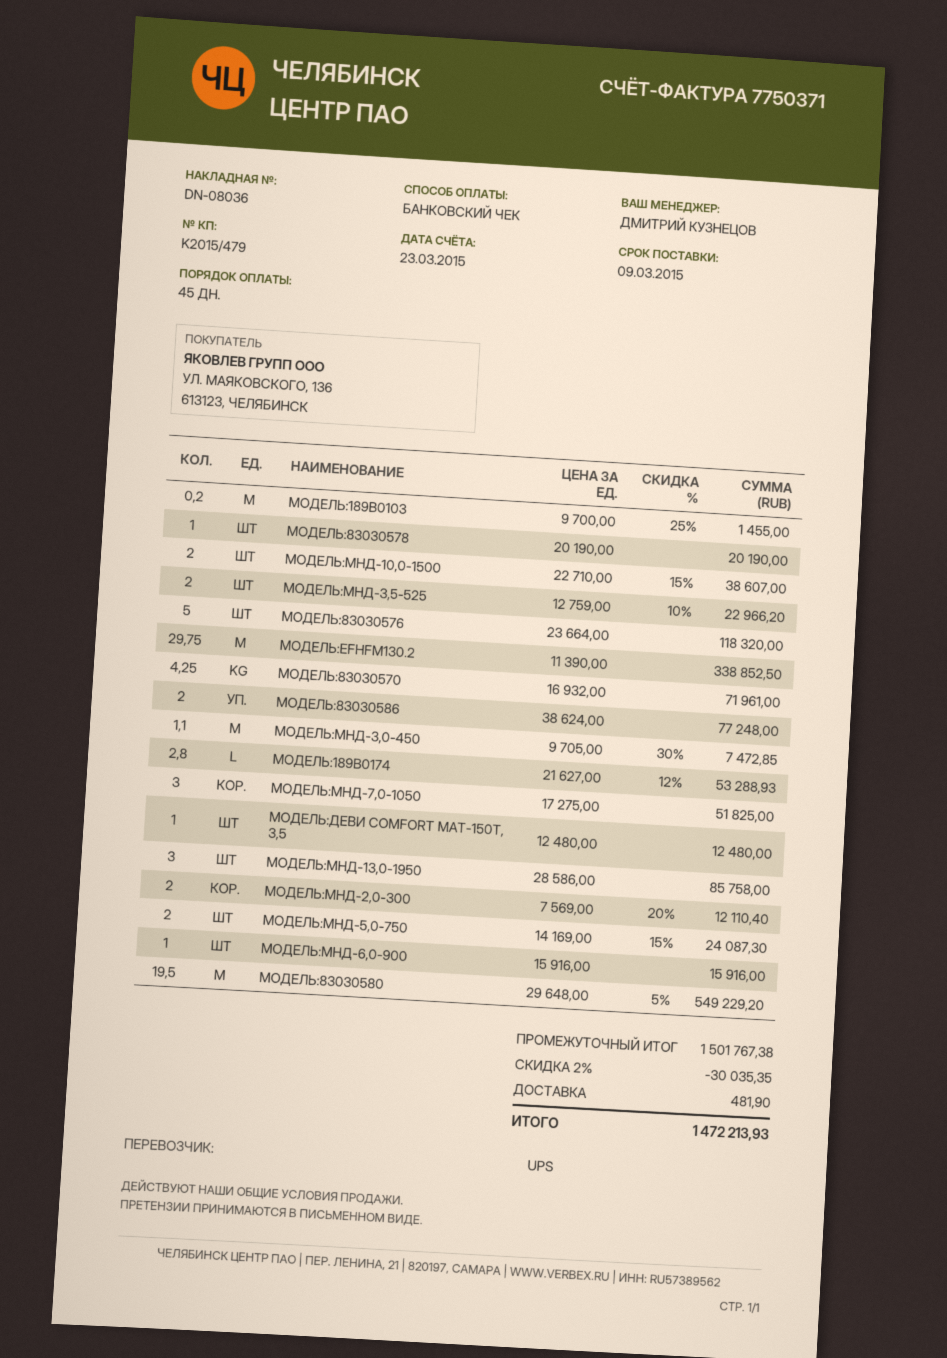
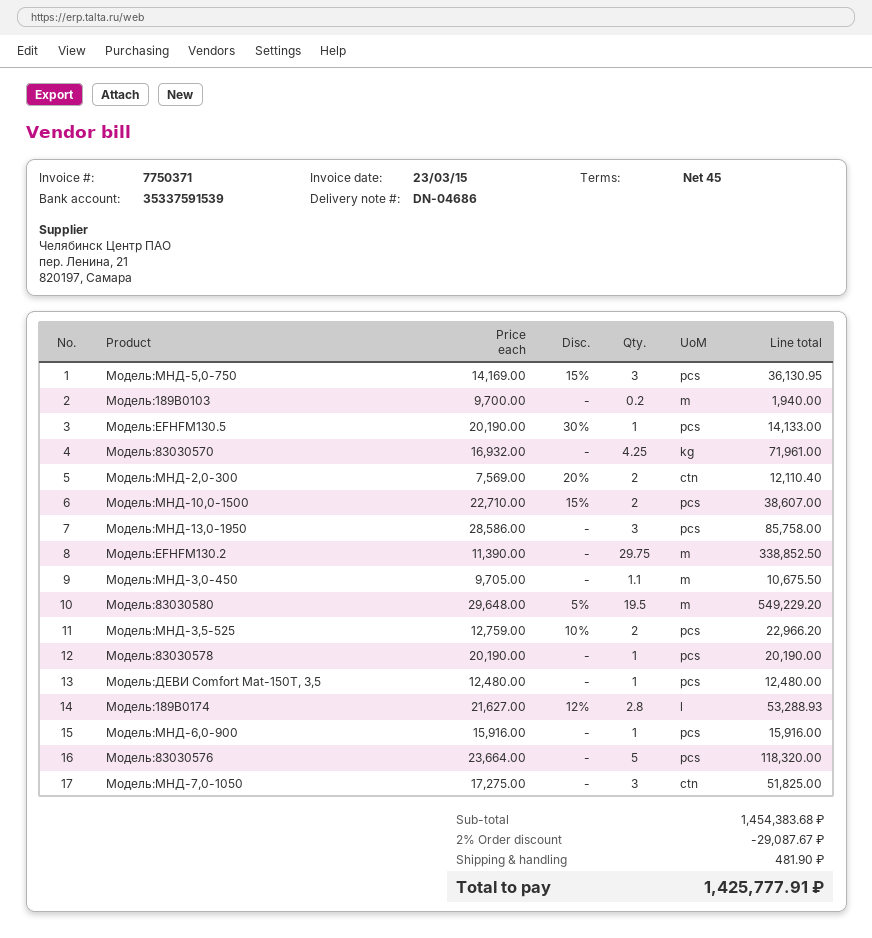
delivery note number: DN-08036 -> DN-04686
МОДЕЛЬ:189B0103: 0.2 x 9700.00 - 25% = 1455.00 -> 0.2 x 9700.00 = 1940.00
МОДЕЛЬ:83030586: 2 x 38624.00 = 77248.00 -> none
МОДЕЛЬ:МНД-3,0-450: 1.1 x 9705.00 - 30% = 7472.85 -> 1.1 x 9705.00 = 10675.50
МОДЕЛЬ:МНД-5,0-750: 2 x 14169.00 - 15% = 24087.30 -> 3 x 14169.00 - 15% = 36130.95
Модель:EFHFM130.5: none -> 1 x 20190.00 - 30% = 14133.00
subtotal: 1501767.38 -> 1454383.68
discount: 2% = 30035.35 -> 2% = 29087.67
total: 1472213.93 -> 1425777.91

